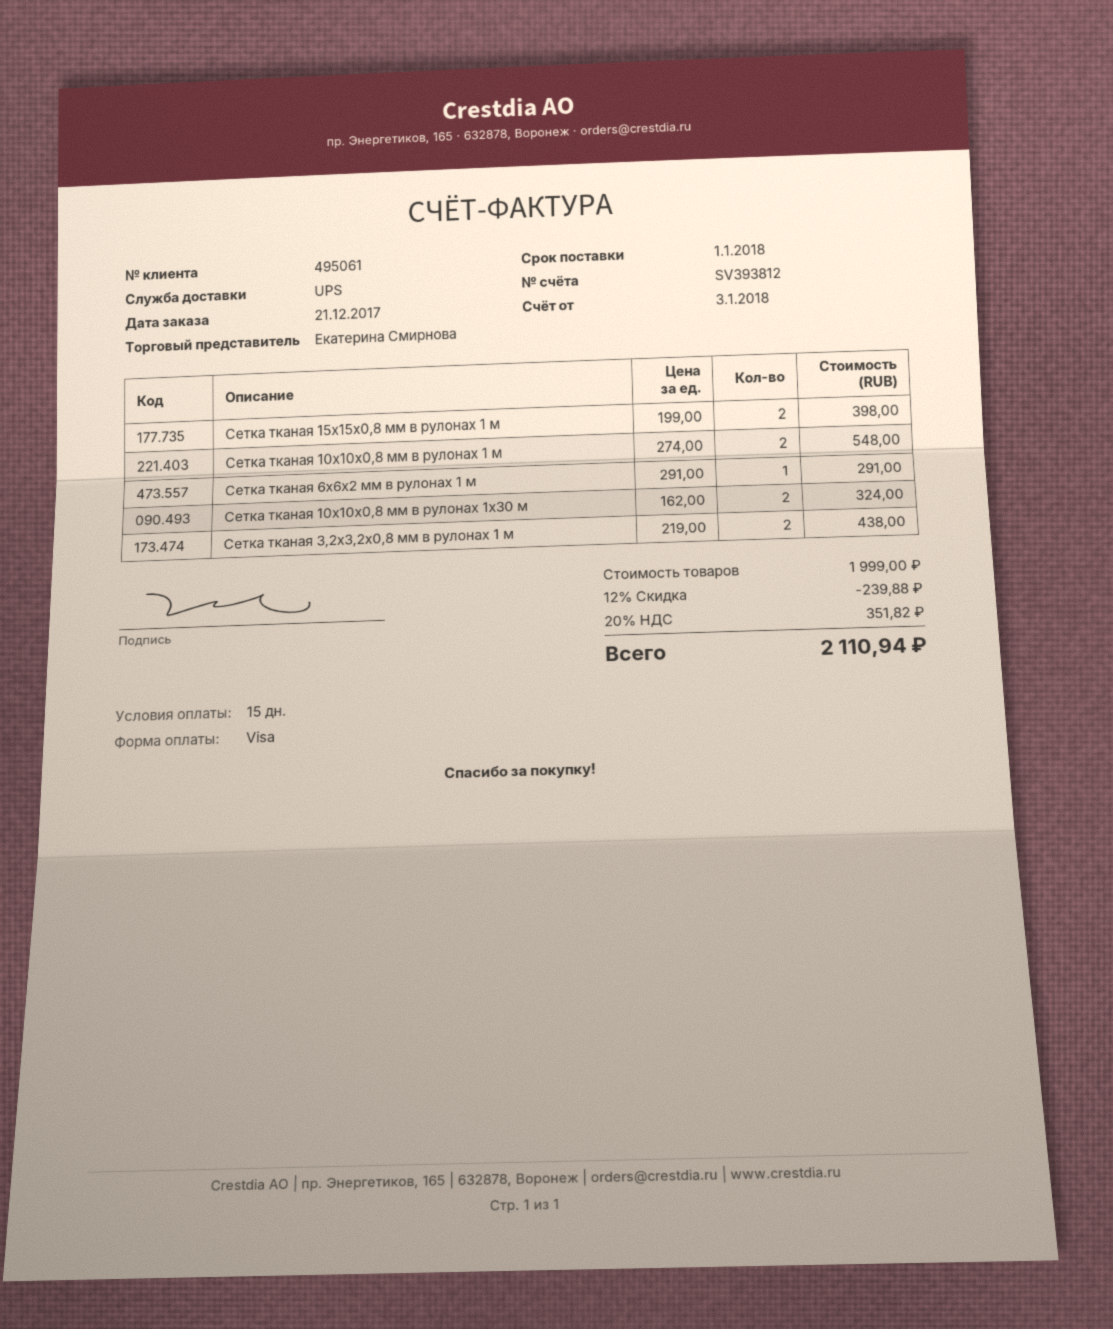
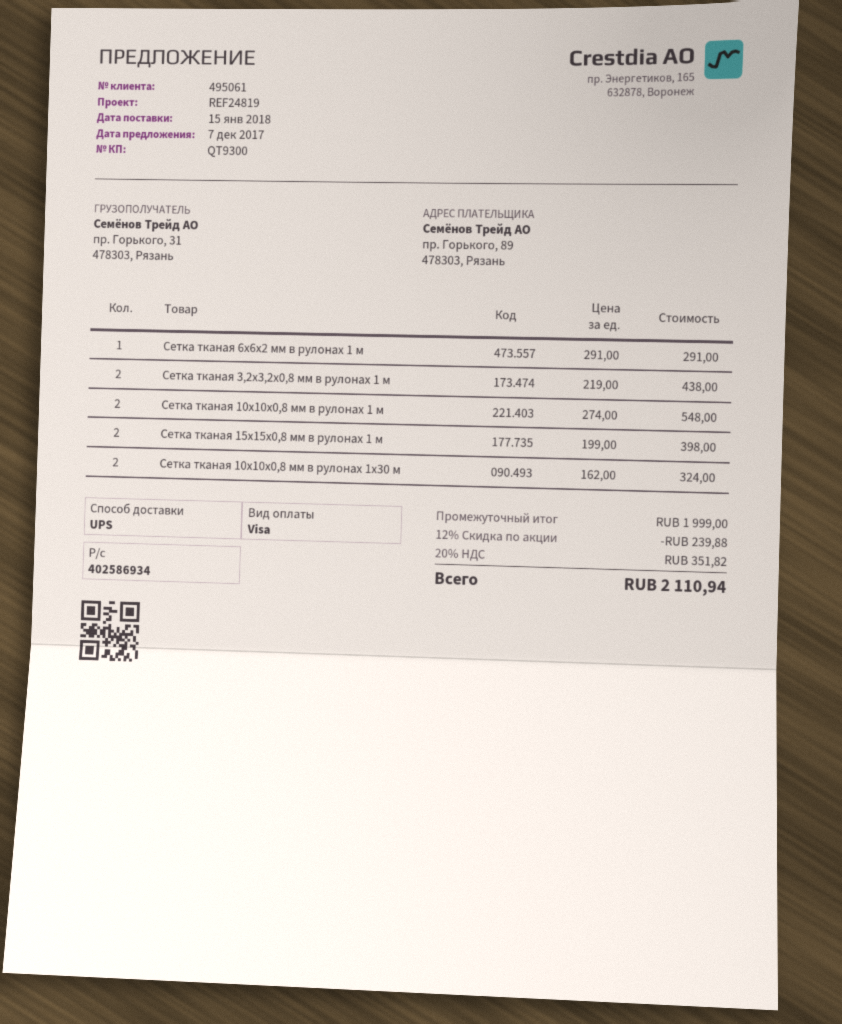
delivery date: 2018-01-01 -> 2018-01-15

